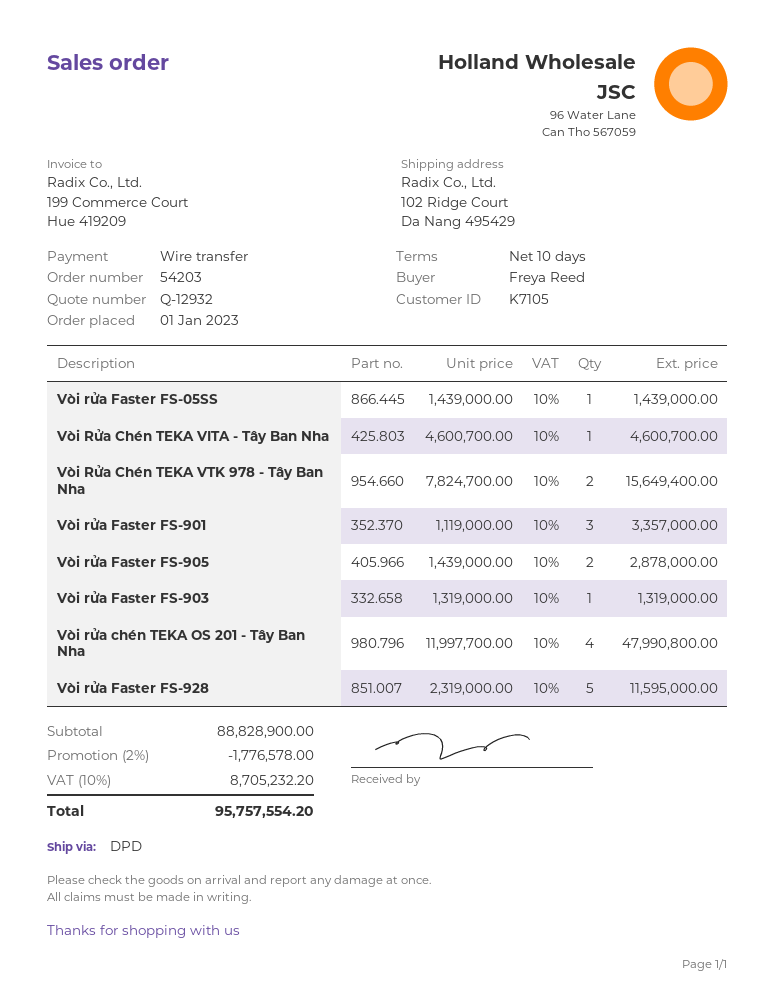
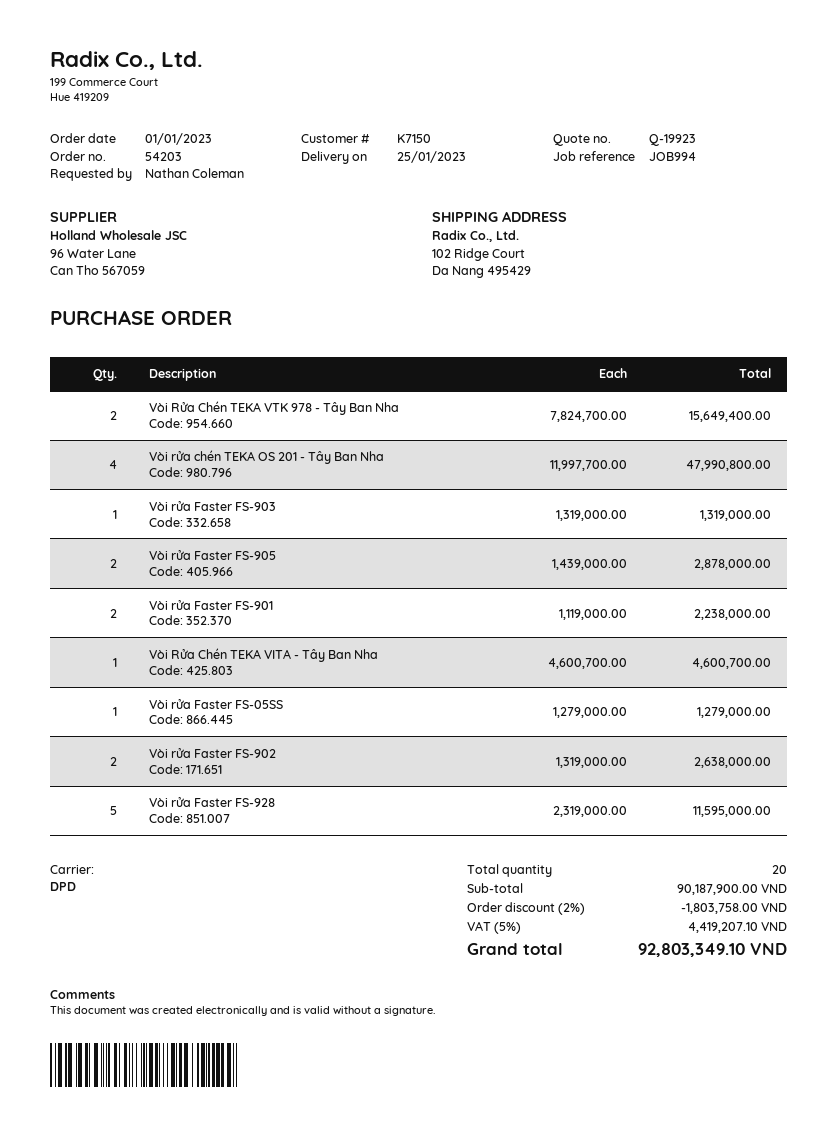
quote number: Q-12932 -> Q-19923
customer number: K7105 -> K7150
ordered by: Freya Reed -> Nathan Coleman
Vòi rửa Faster FS-05SS: 1 x 1439000.00 = 1439000.00 -> 1 x 1279000.00 = 1279000.00
Vòi rửa Faster FS-901: 3 x 1119000.00 = 3357000.00 -> 2 x 1119000.00 = 2238000.00
Vòi rửa Faster FS-902: none -> 2 x 1319000.00 = 2638000.00
subtotal: 88828900.00 -> 90187900.00
discount: 2% = 1776578.00 -> 2% = 1803758.00
tax: 10% = 8705232.20 -> 5% = 4419207.10
total: 95757554.20 -> 92803349.10

